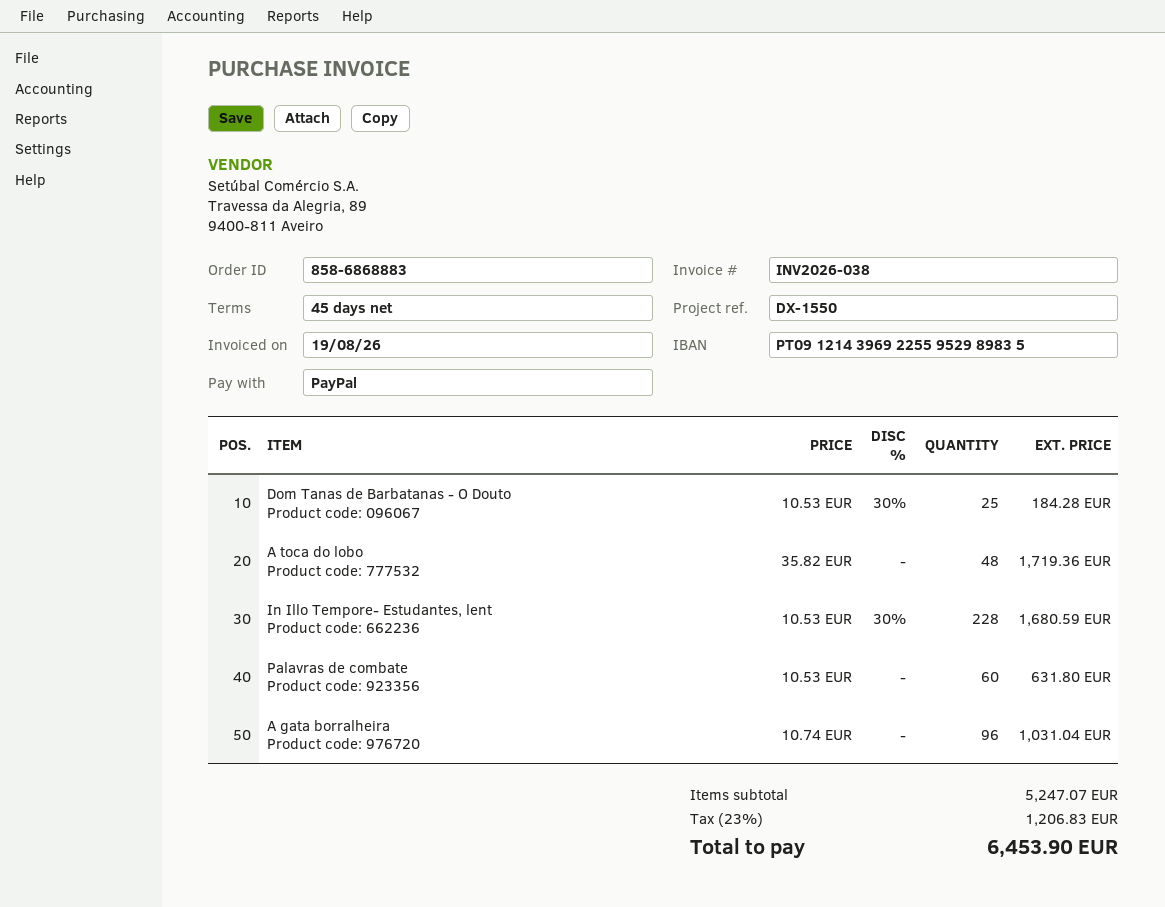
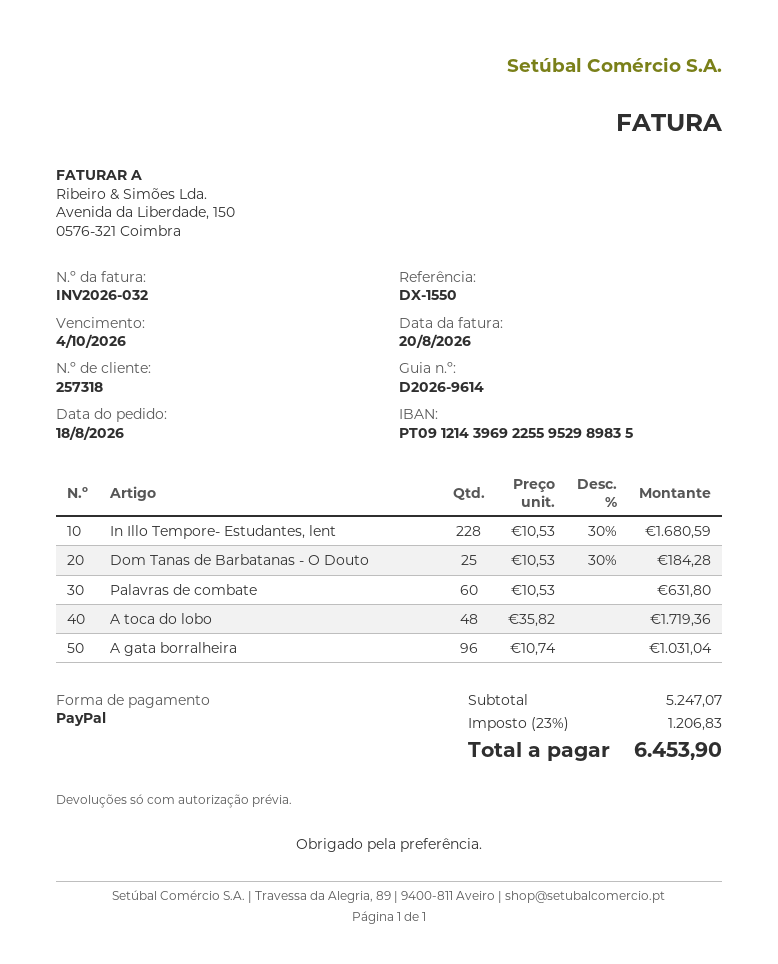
invoice number: INV2026-038 -> INV2026-032
invoice date: 2026-08-19 -> 2026-08-20

